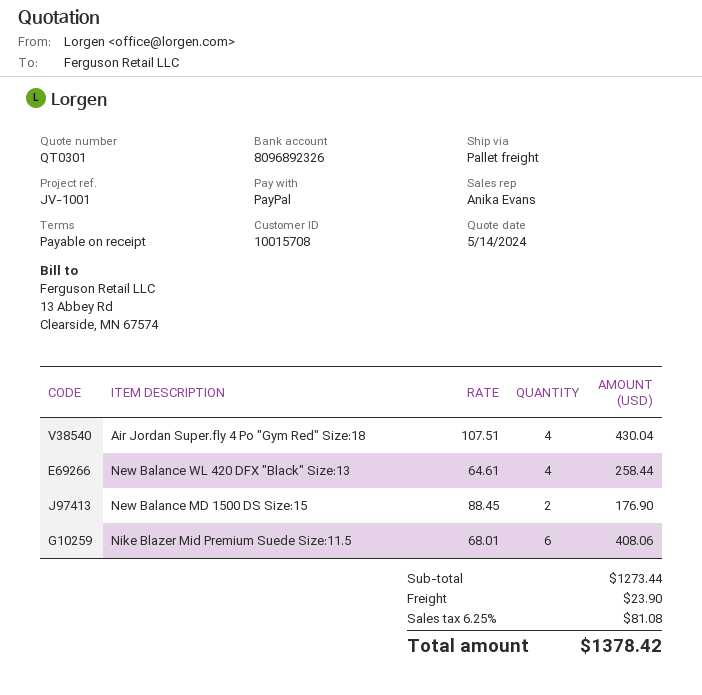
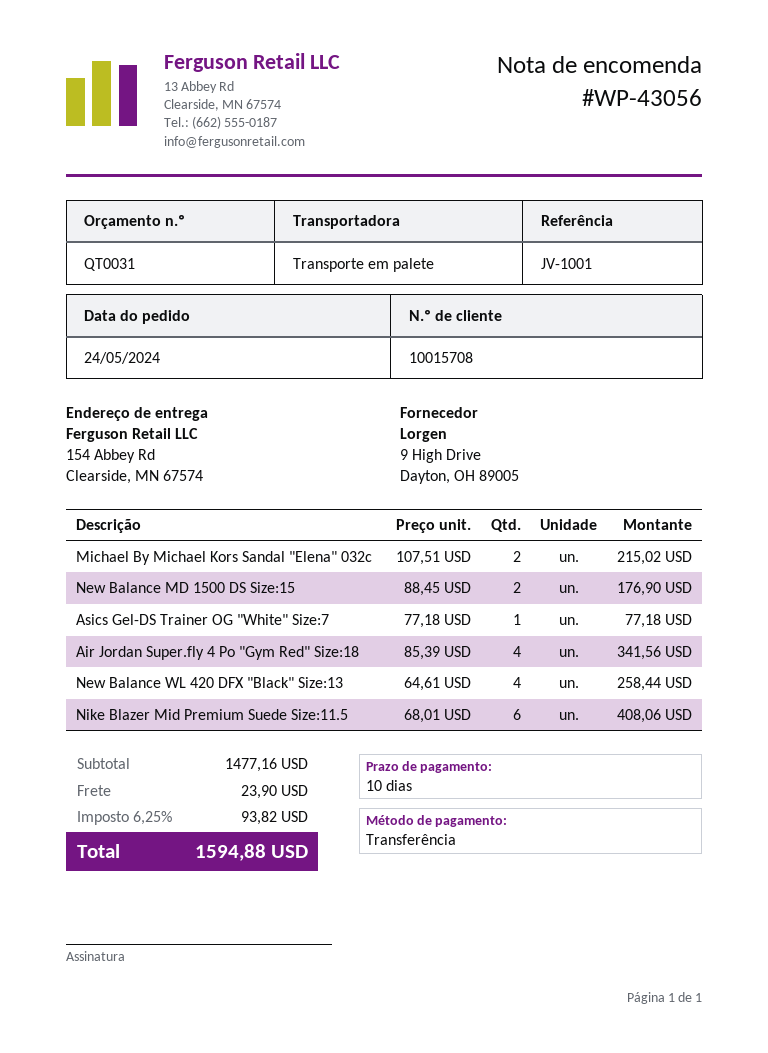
quote number: QT0301 -> QT0031
payment terms: on receipt -> 10 days
payment method: PayPal -> bank transfer
Air Jordan Super.fly 4 Po "Gym Red" Size:18: 4 x 107.51 = 430.04 -> 4 x 85.39 = 341.56
Michael By Michael Kors Sandal "Elena" 032c: none -> 2 x 107.51 = 215.02
Asics Gel-DS Trainer OG "White" Size:7: none -> 1 x 77.18 = 77.18
subtotal: 1273.44 -> 1477.16
tax: 6.25% = 81.08 -> 6.25% = 93.82
total: 1378.42 -> 1594.88

